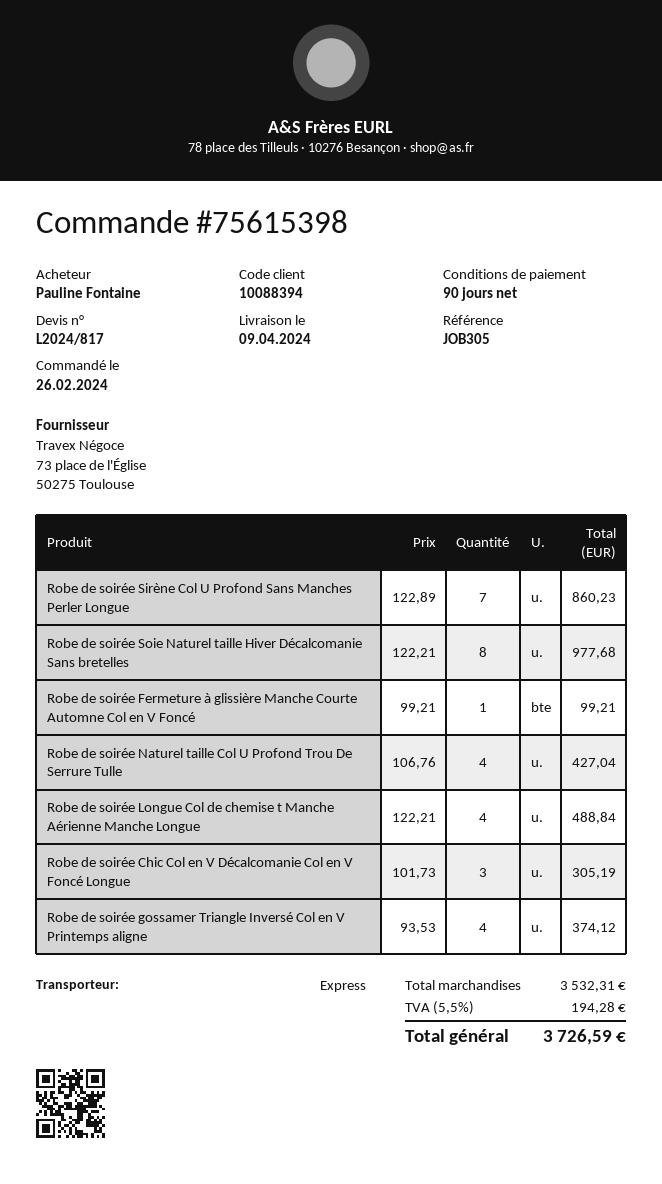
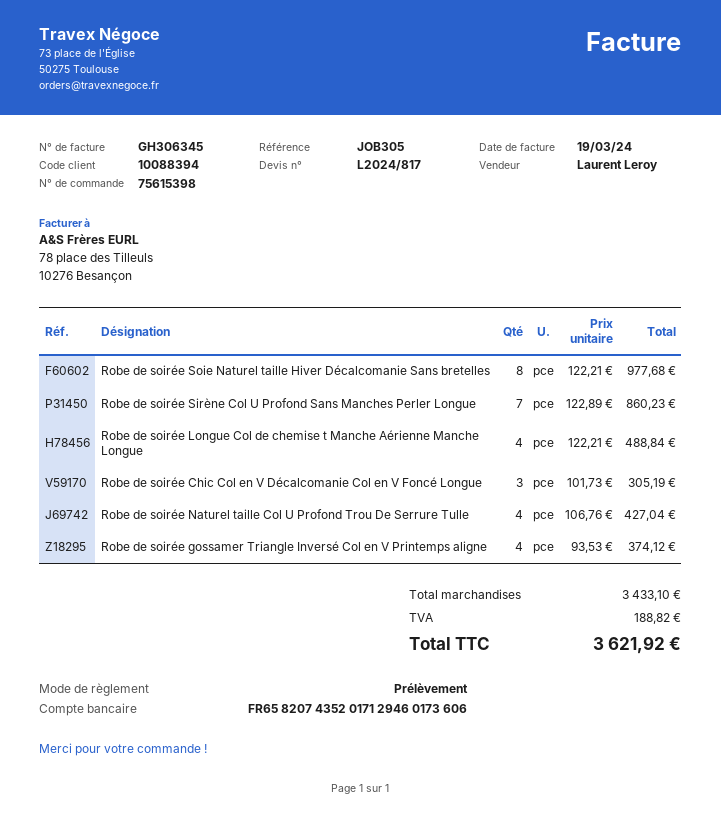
Robe de soirée Fermeture à glissière Manche Courte Automne Col en V Foncé: 1 x 99.21 = 99.21 -> none
subtotal: 3532.31 -> 3433.10
tax: 194.28 -> 188.82
total: 3726.59 -> 3621.92

